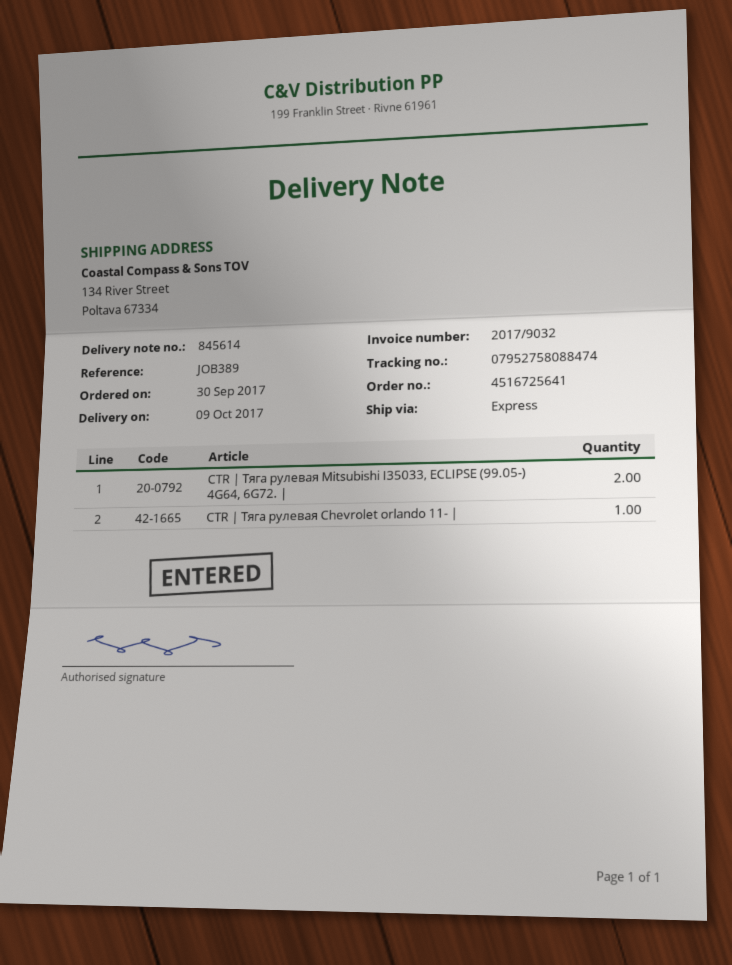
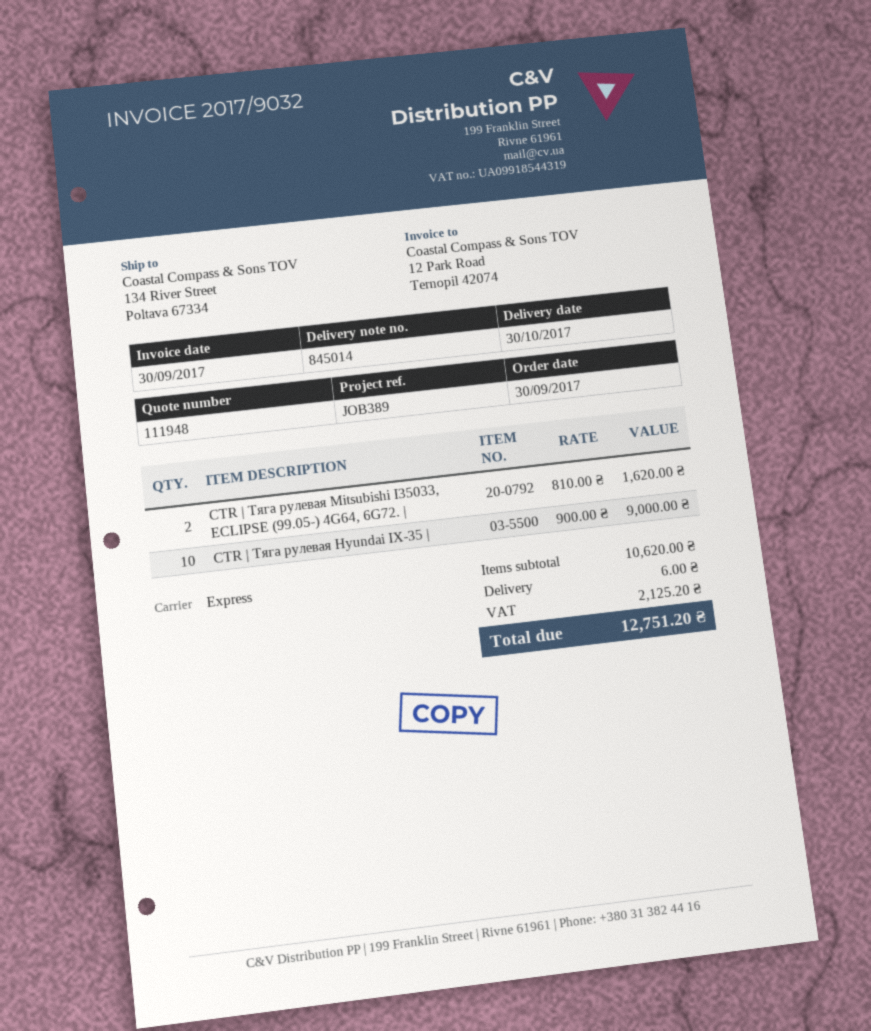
delivery note number: 845614 -> 845014
delivery date: 2017-10-09 -> 2017-10-30
CTR | Тяга рулевая Chevrolet orlando 11- |: 1 -> none
CTR | Тяга рулевая Hyundai IX-35 |: none -> 10

